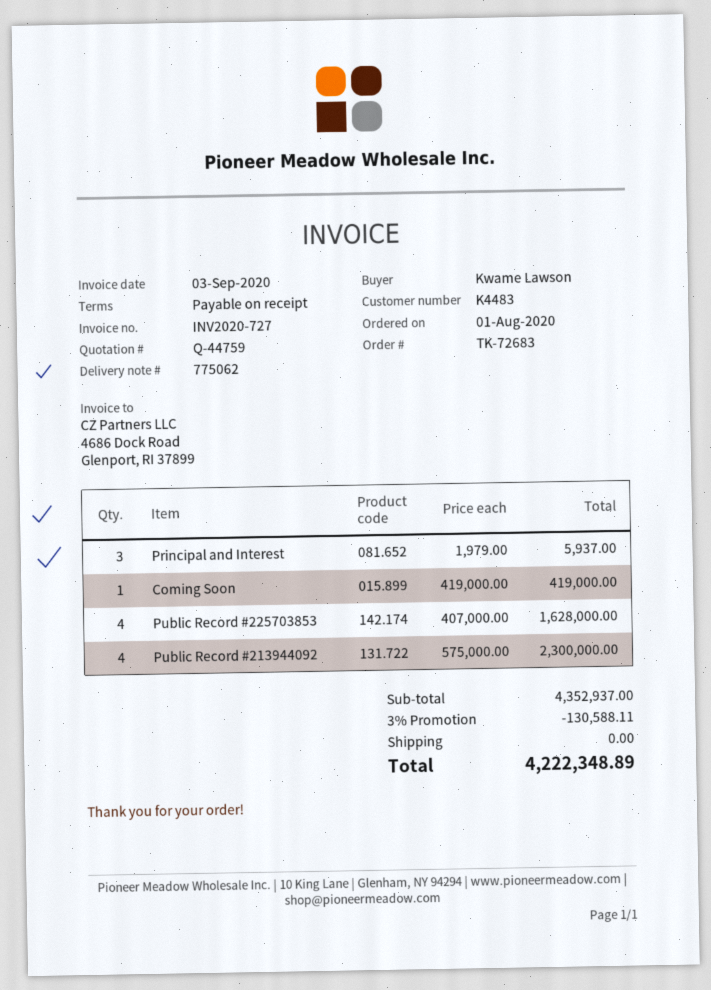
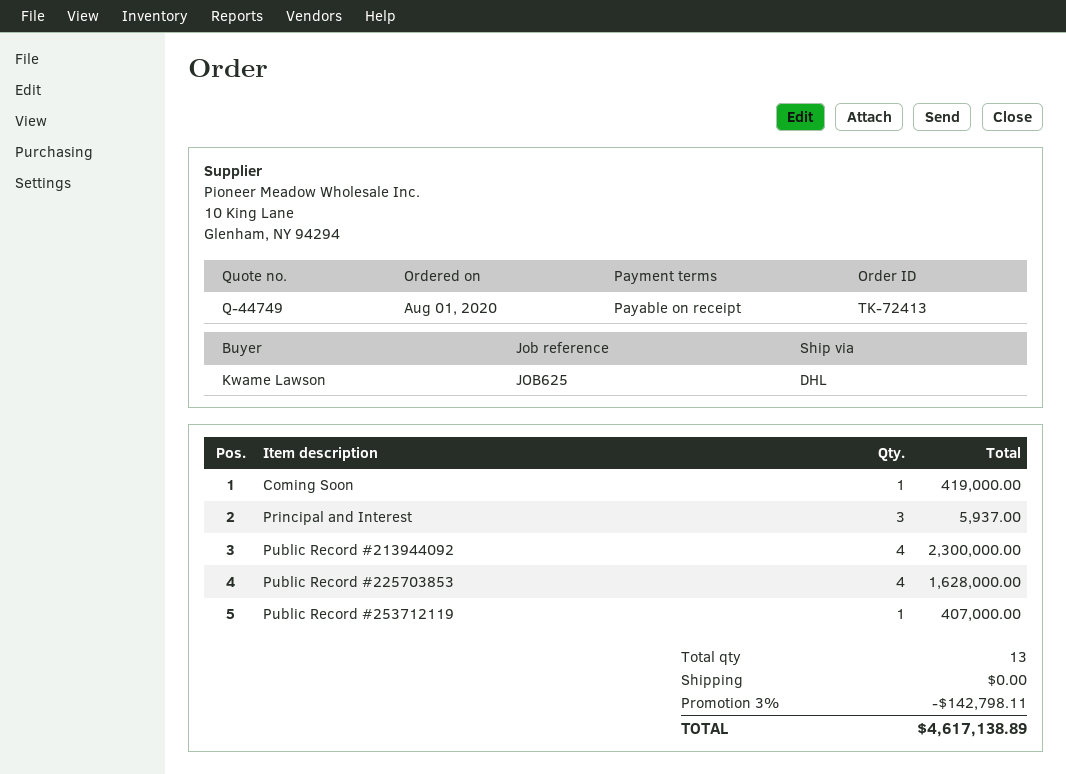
quote number: Q-44759 -> Q-44749
order number: TK-72683 -> TK-72413
Public Record #253712119: none -> 1 for 407000.00
discount: 3% = 130588.11 -> 3% = 142798.11
total: 4222348.89 -> 4617138.89

